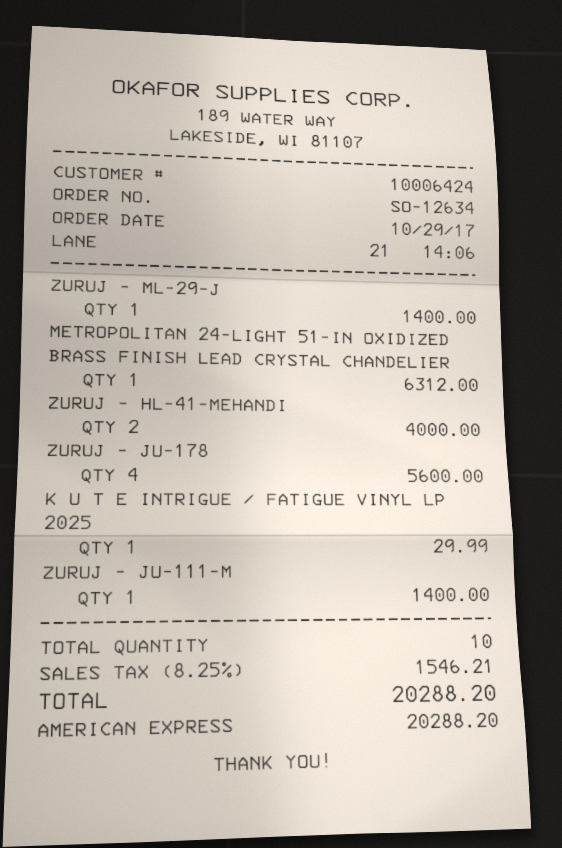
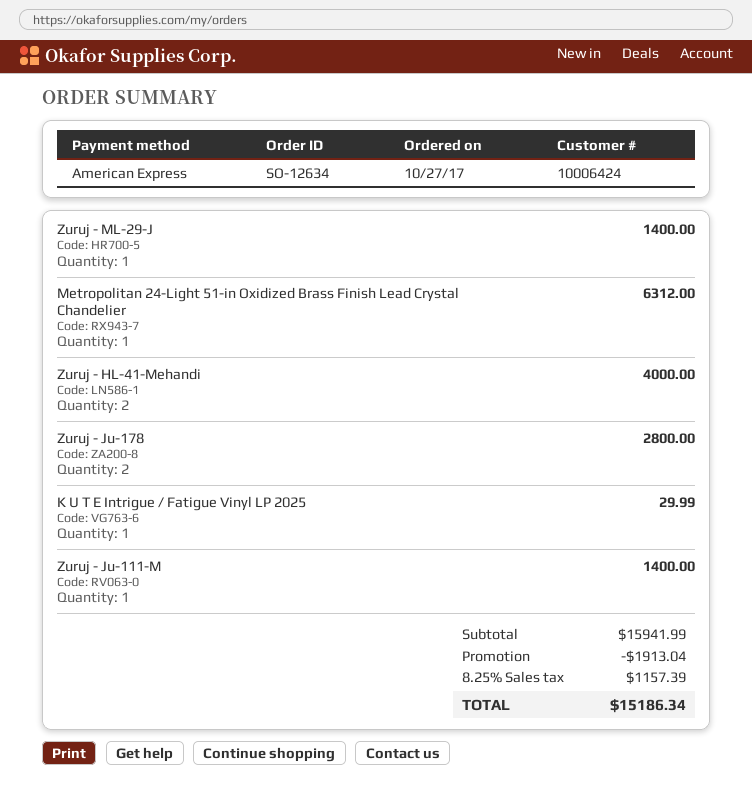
order date: 2017-10-29 -> 2017-10-27
ZURUJ - JU-178: 4 for 5600.00 -> 2 for 2800.00
discount: none -> 1913.04
tax: 8.25% = 1546.21 -> 8.25% = 1157.39
total: 20288.20 -> 15186.34

